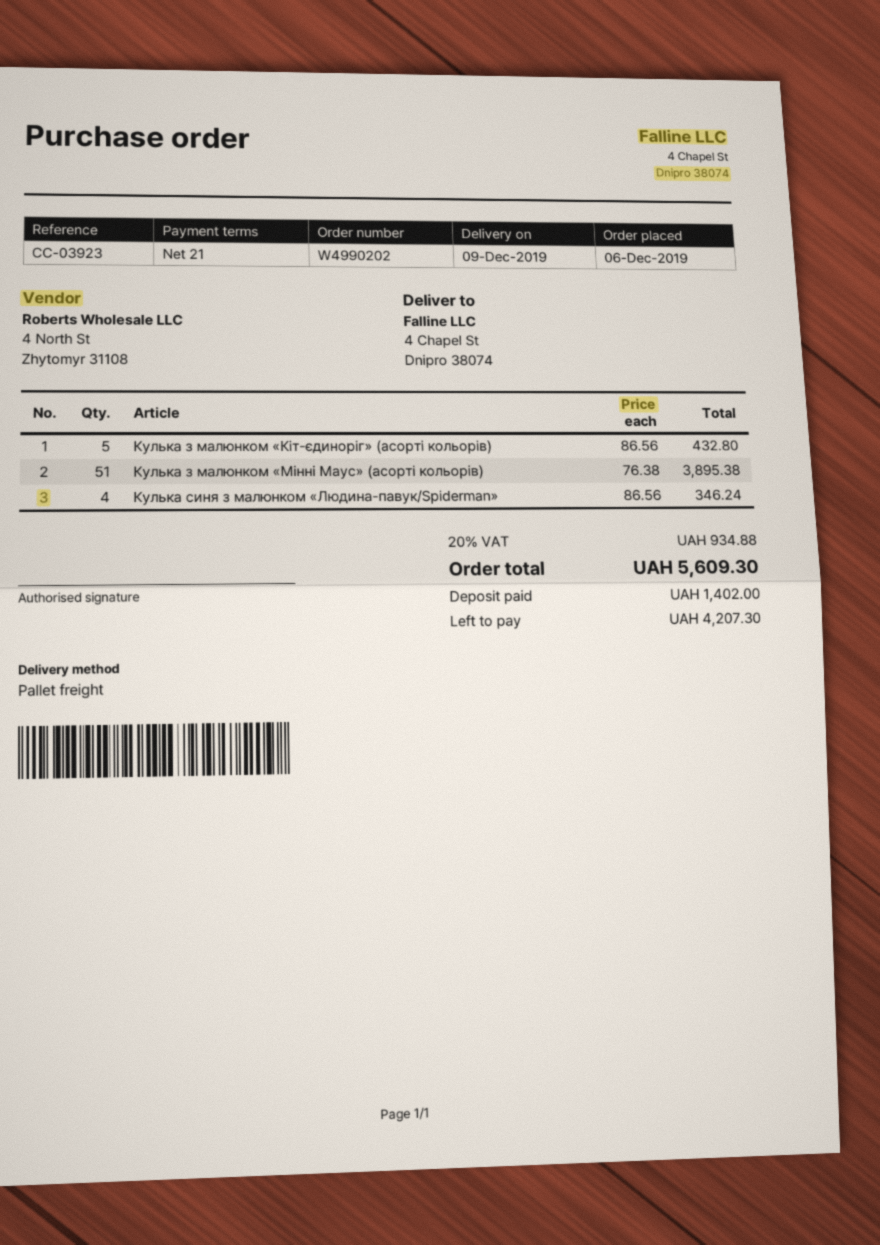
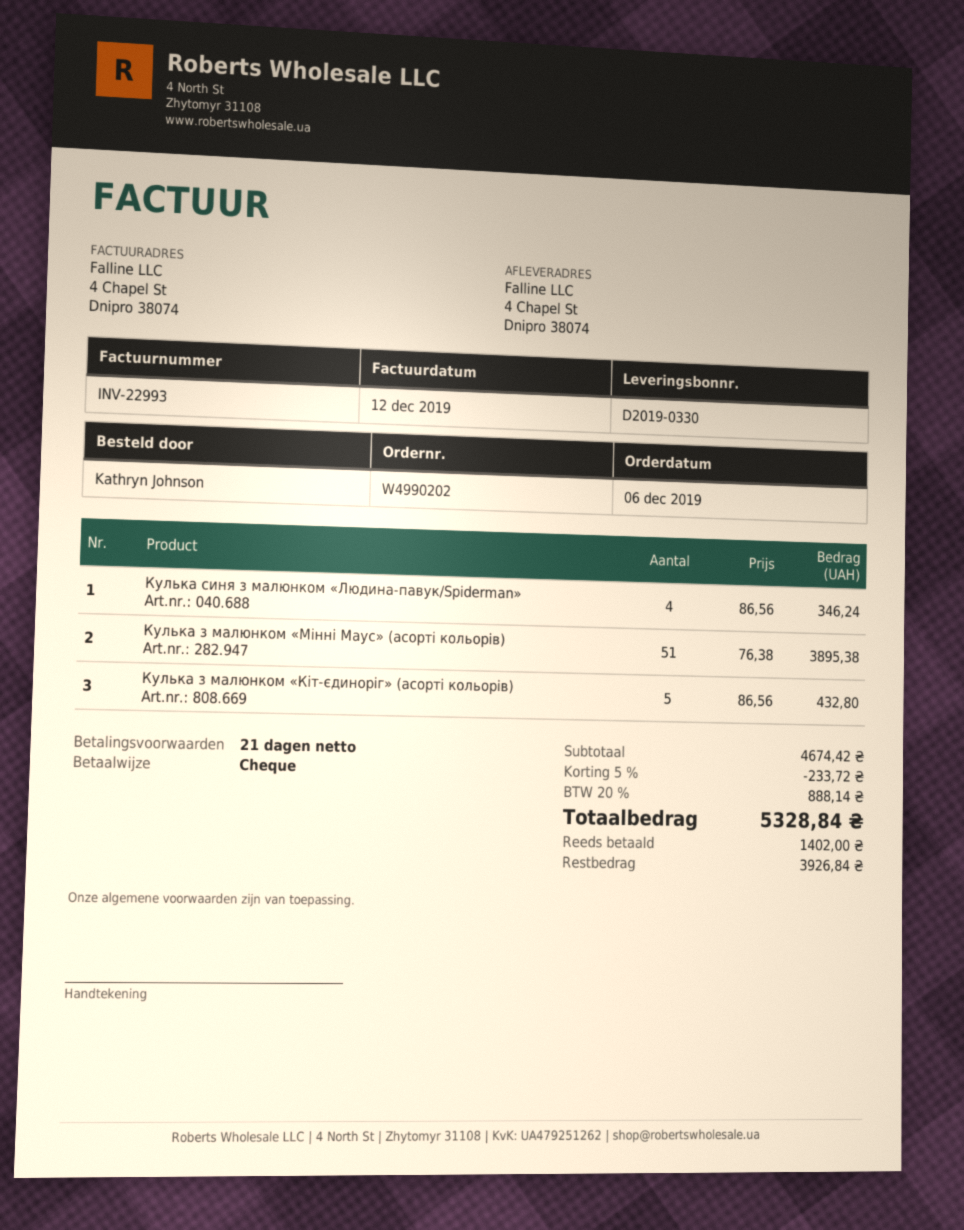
discount: none -> 5% = 233.72
tax: 20% = 934.88 -> 20% = 888.14
total: 5609.30 -> 5328.84
balance: 4207.30 -> 3926.84

